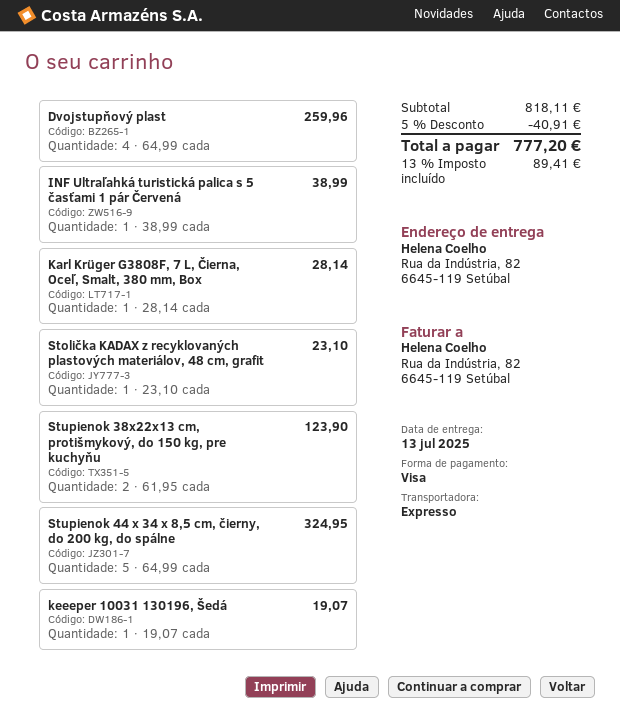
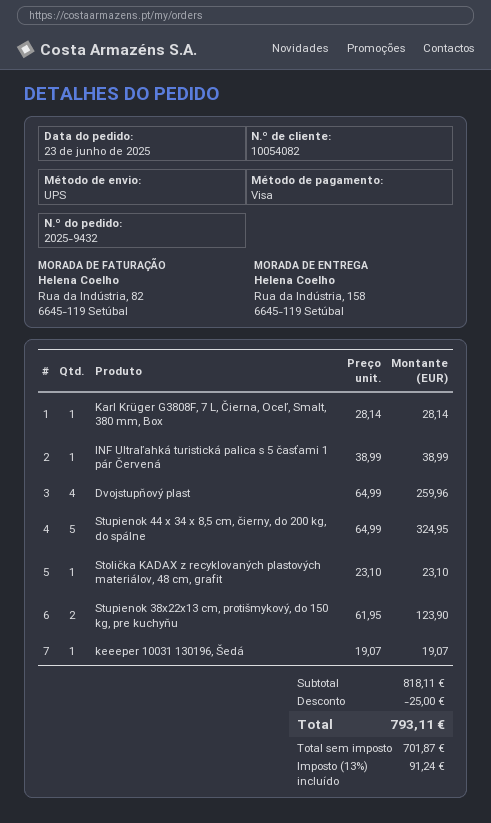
shipping method: express -> UPS
ship to: Rua da Indústria, 82, 6645-119 Setúbal -> Rua da Indústria, 158, 6645-119 Setúbal
discount: 40.91 -> 25.00
tax: 13% = 89.41 -> 13% = 91.24
total: 777.20 -> 793.11

